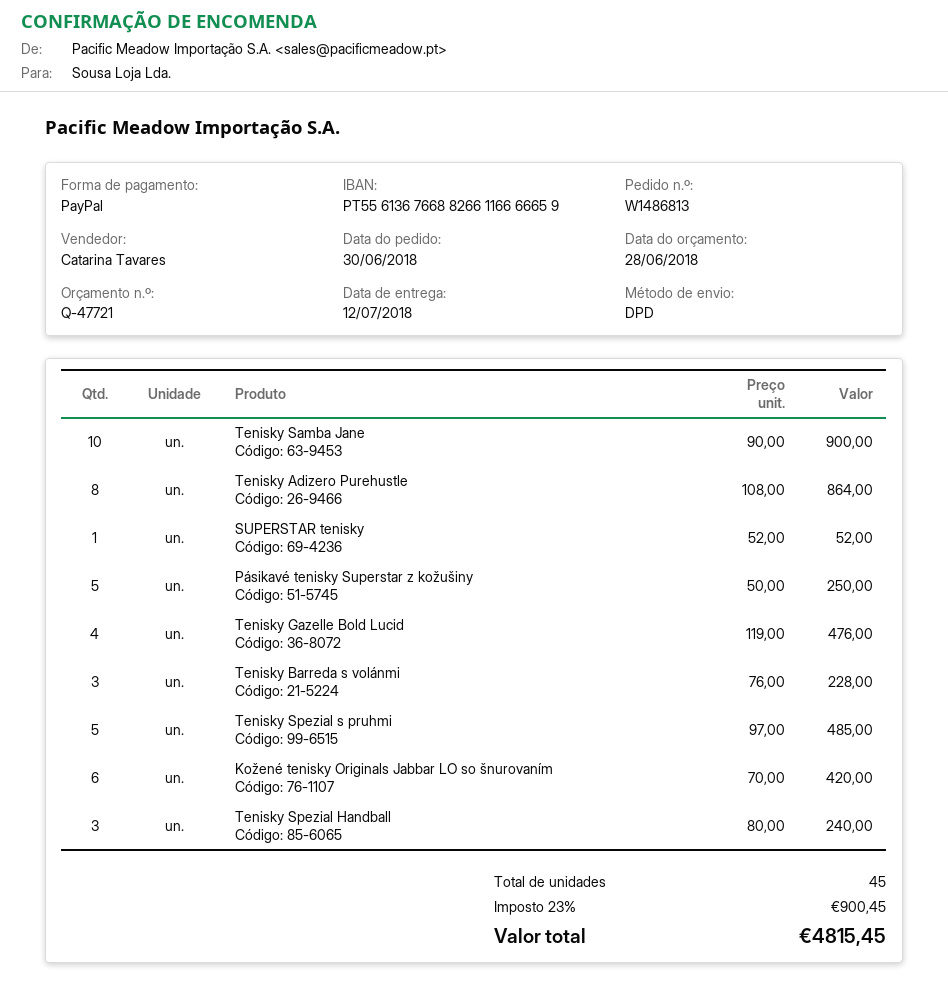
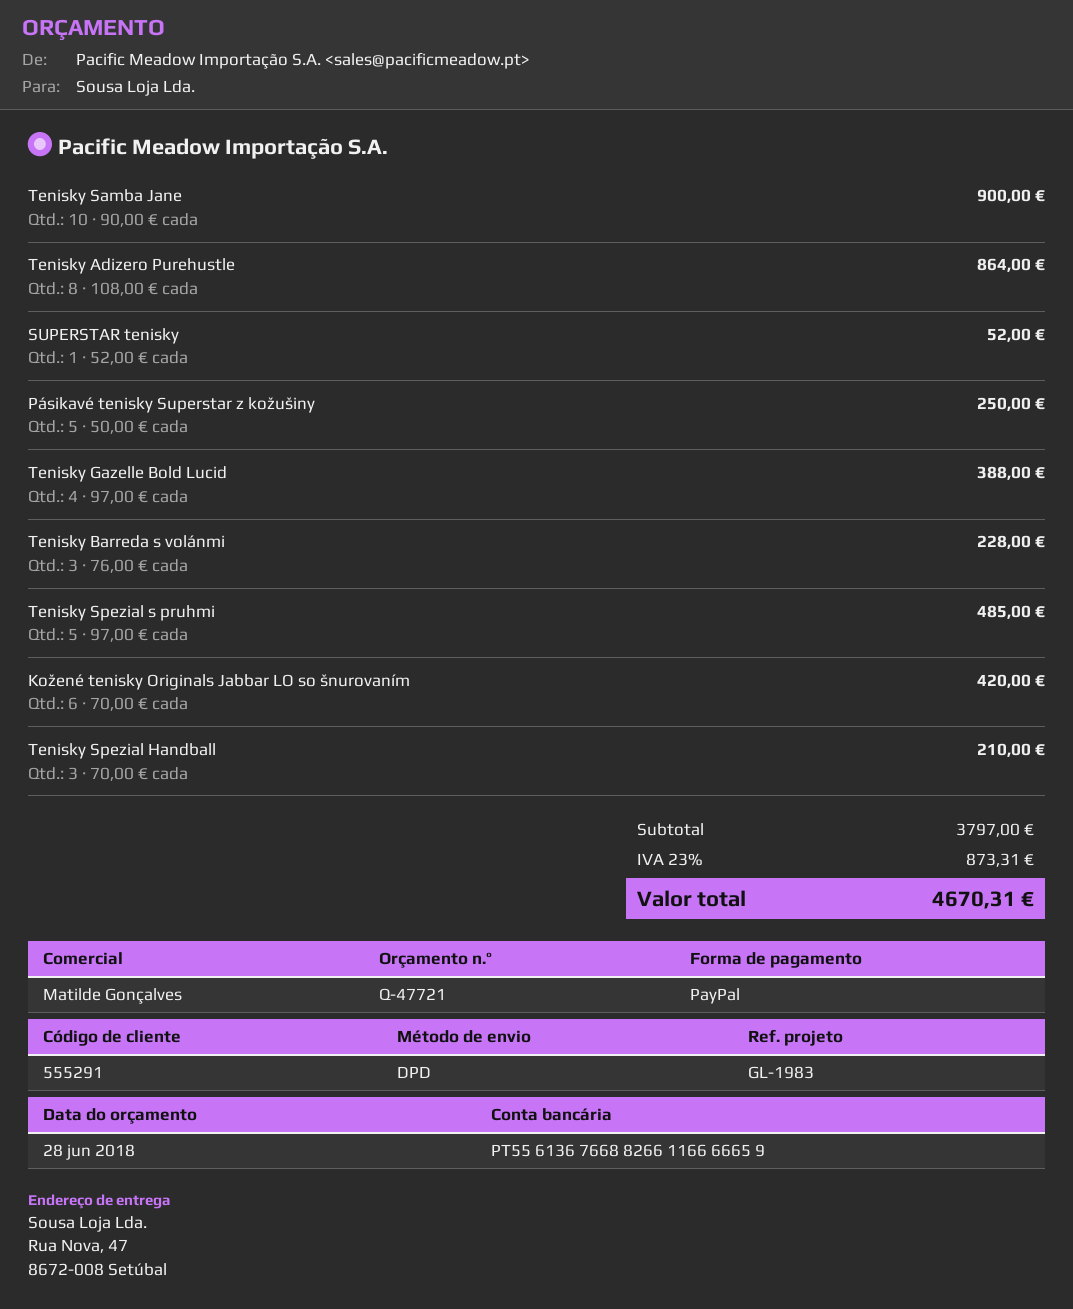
sales rep: Catarina Tavares -> Matilde Gonçalves
Tenisky Gazelle Bold Lucid: 4 x 119.00 = 476.00 -> 4 x 97.00 = 388.00
Tenisky Spezial Handball: 3 x 80.00 = 240.00 -> 3 x 70.00 = 210.00
tax: 23% = 900.45 -> 23% = 873.31
total: 4815.45 -> 4670.31

